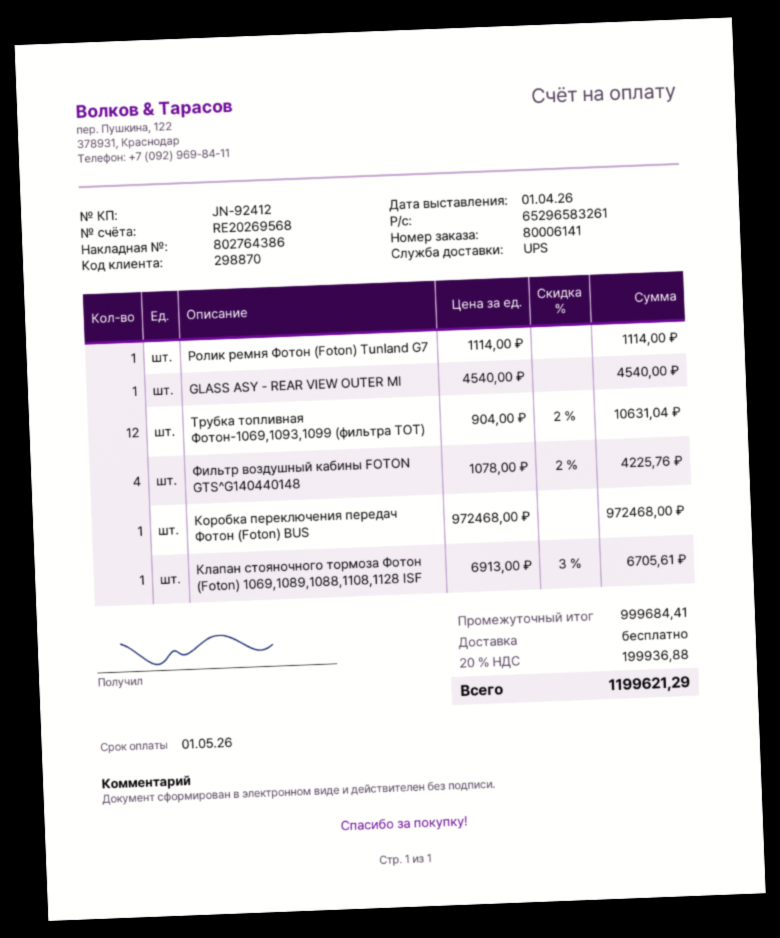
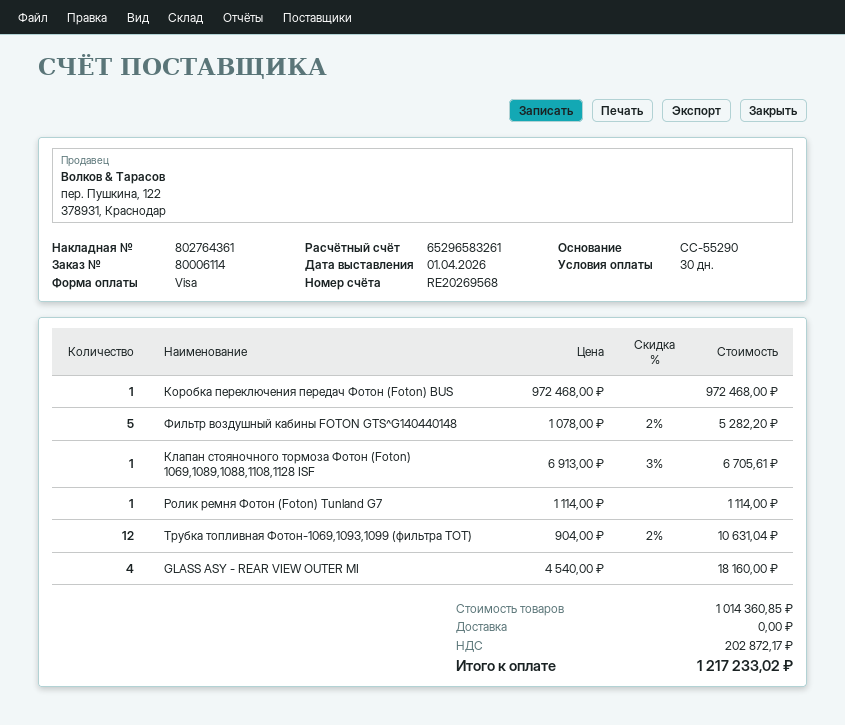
order number: 80006141 -> 80006114
delivery note number: 802764386 -> 802764361
GLASS ASY - REAR VIEW OUTER MI: 1 x 4540.00 = 4540.00 -> 4 x 4540.00 = 18160.00
Фильтр воздушный кабины FOTON GTS^G140440148: 4 x 1078.00 - 2% = 4225.76 -> 5 x 1078.00 - 2% = 5282.20
subtotal: 999684.41 -> 1014360.85
tax: 199936.88 -> 202872.17
total: 1199621.29 -> 1217233.02

